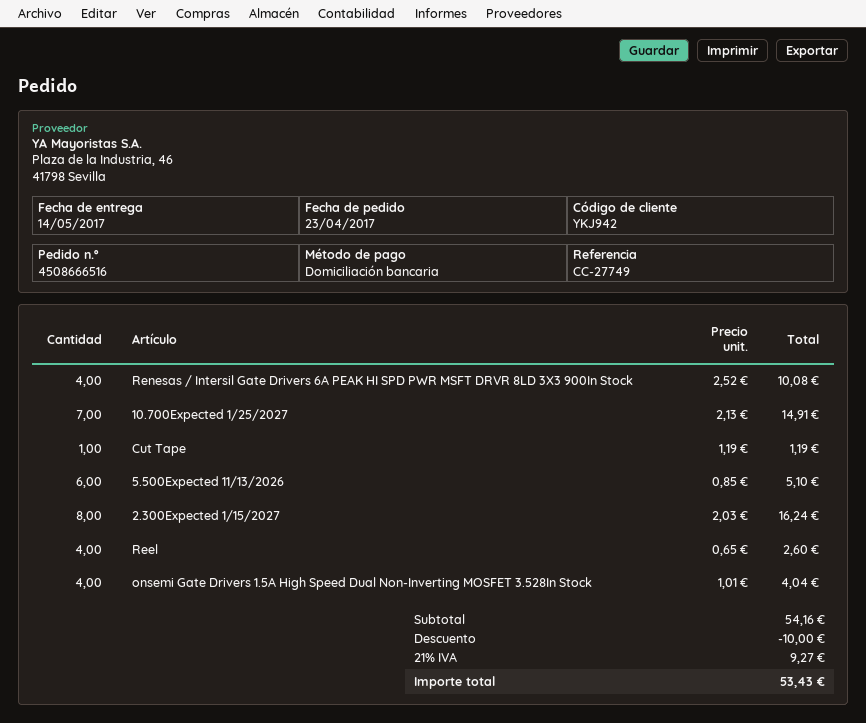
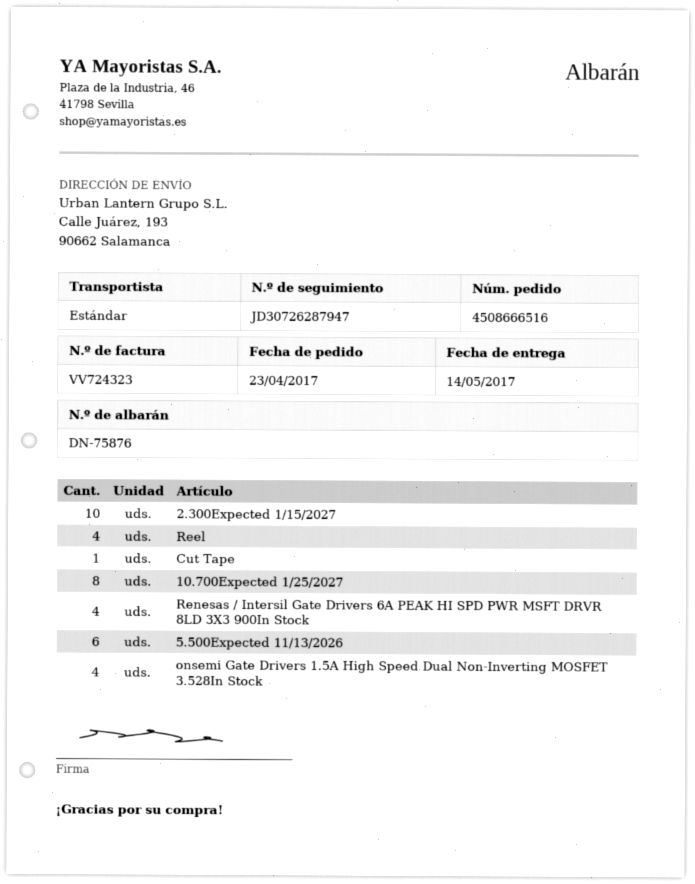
10.700Expected 1/25/2027: 7 -> 8
2.300Expected 1/15/2027: 8 -> 10

